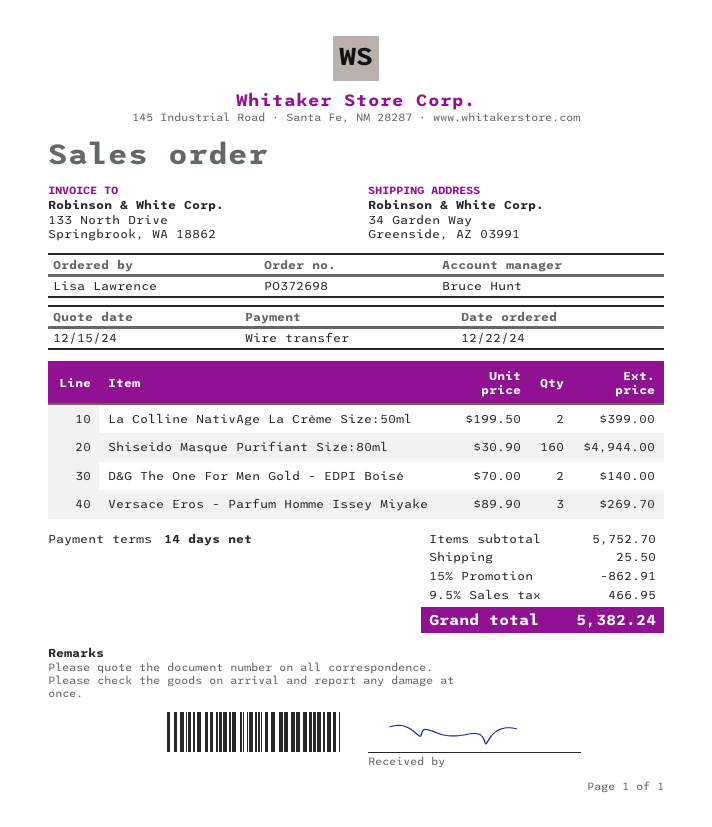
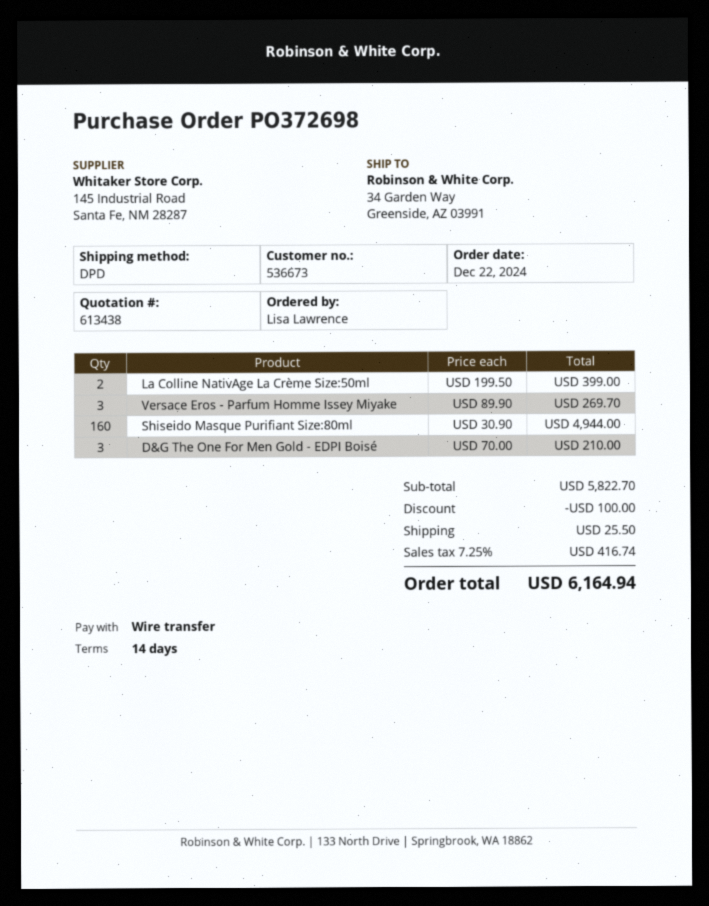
D&G The One For Men Gold - EDPI Boisé: 2 x 70.00 = 140.00 -> 3 x 70.00 = 210.00
subtotal: 5752.70 -> 5822.70
discount: 862.91 -> 100.00
tax: 9.5% = 466.95 -> 7.25% = 416.74
total: 5382.24 -> 6164.94

